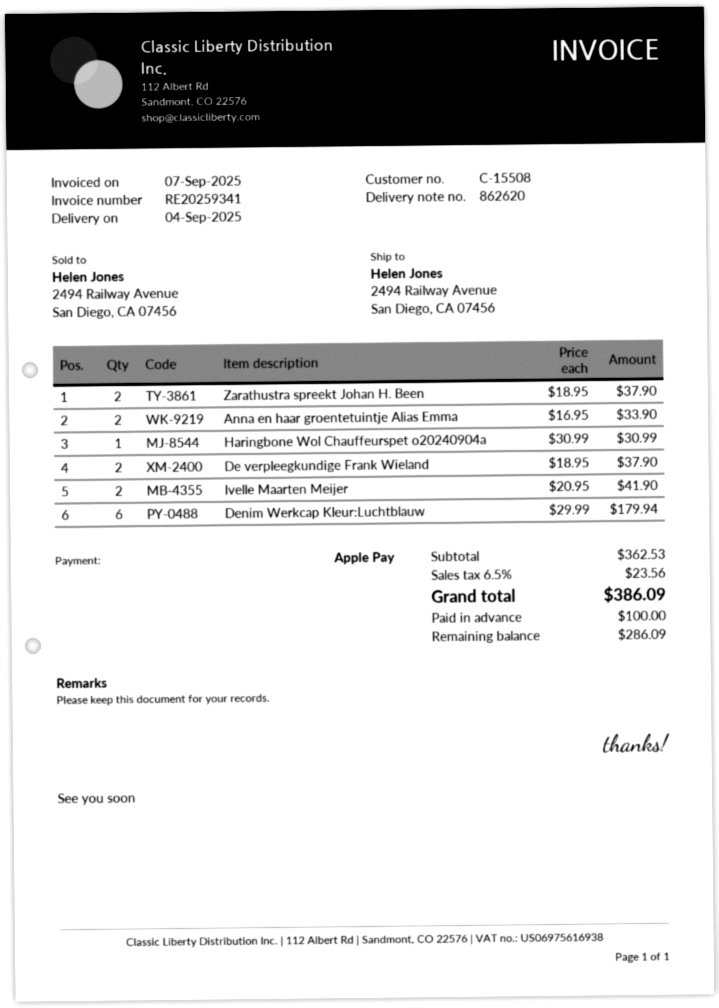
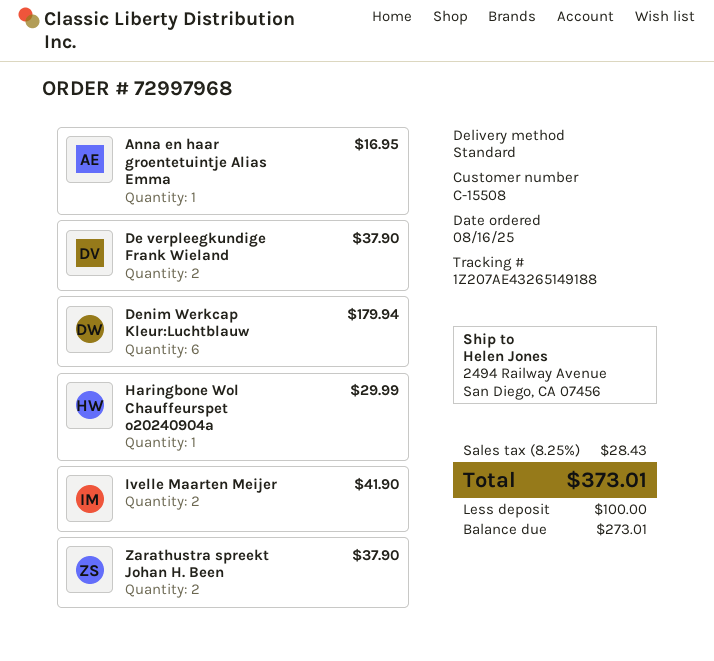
Anna en haar groentetuintje Alias Emma: 2 for 33.90 -> 1 for 16.95
Haringbone Wol Chauffeurspet o20240904a: 1 for 30.99 -> 1 for 29.99
tax: 6.5% = 23.56 -> 8.25% = 28.43
total: 386.09 -> 373.01
balance: 286.09 -> 273.01

